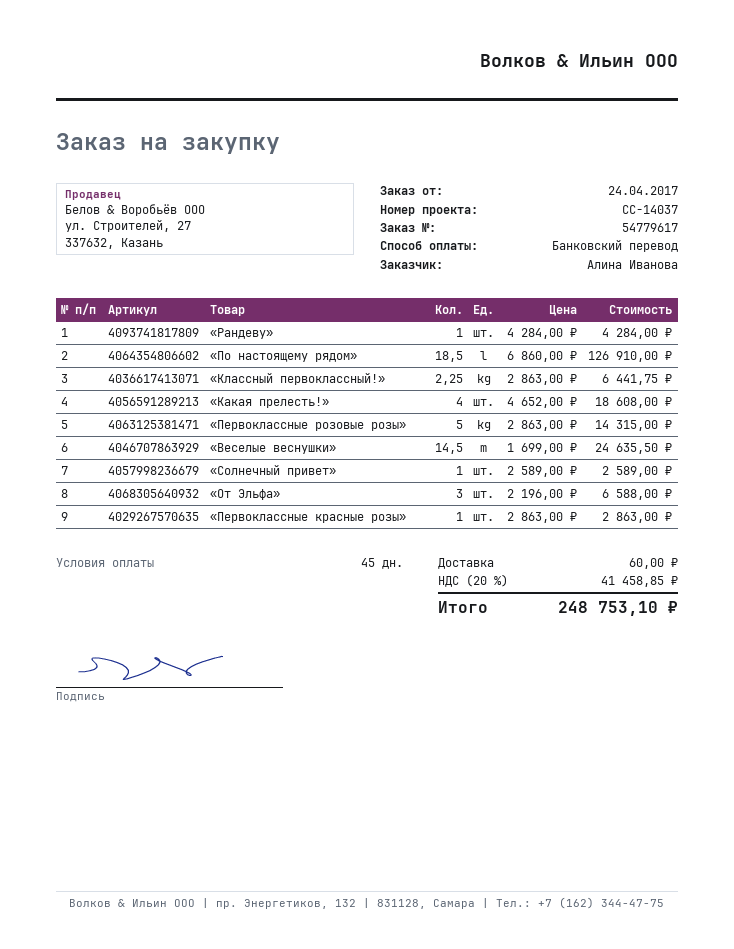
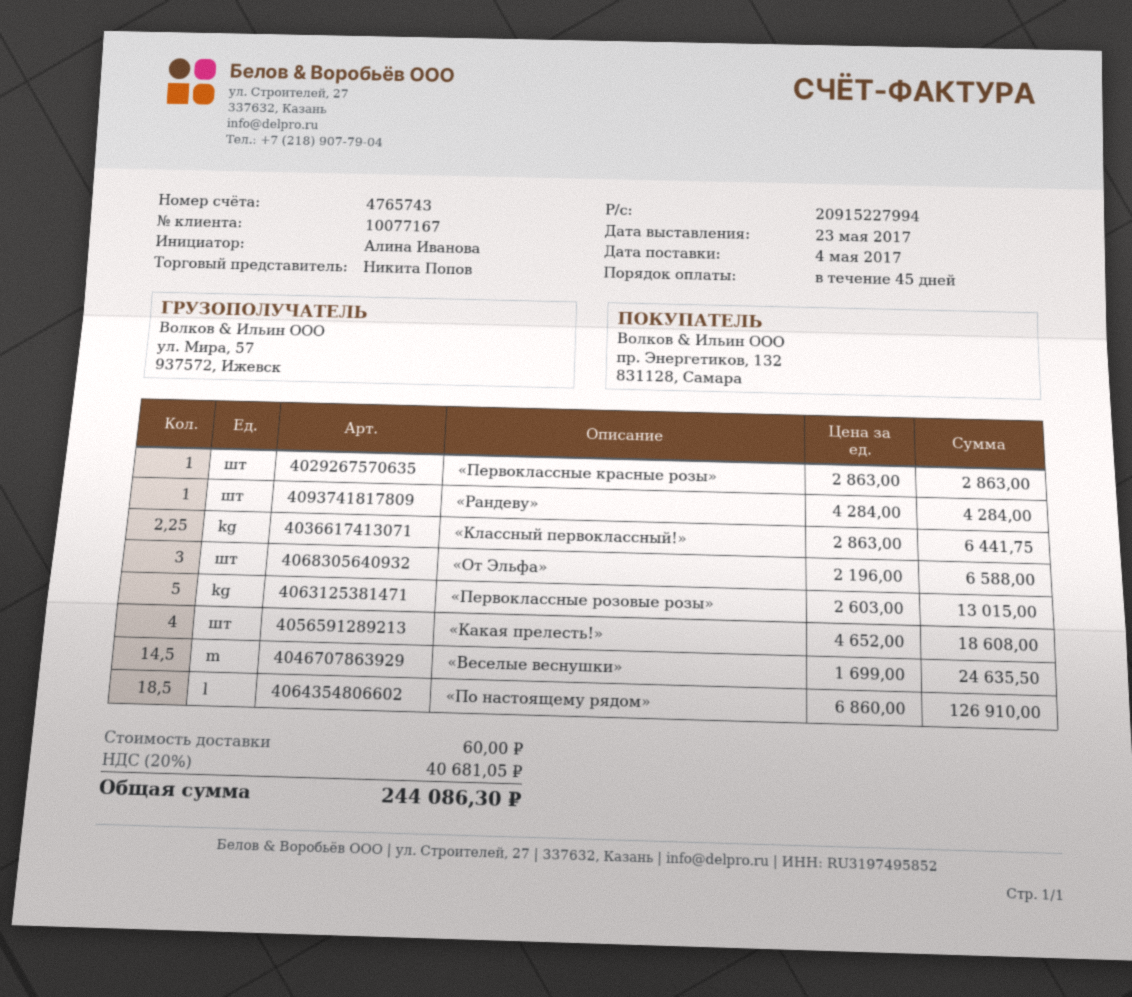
«Первоклассные розовые розы»: 5 x 2863.00 = 14315.00 -> 5 x 2603.00 = 13015.00
«Солнечный привет»: 1 x 2589.00 = 2589.00 -> none
tax: 20% = 41458.85 -> 20% = 40681.05
total: 248753.10 -> 244086.30

